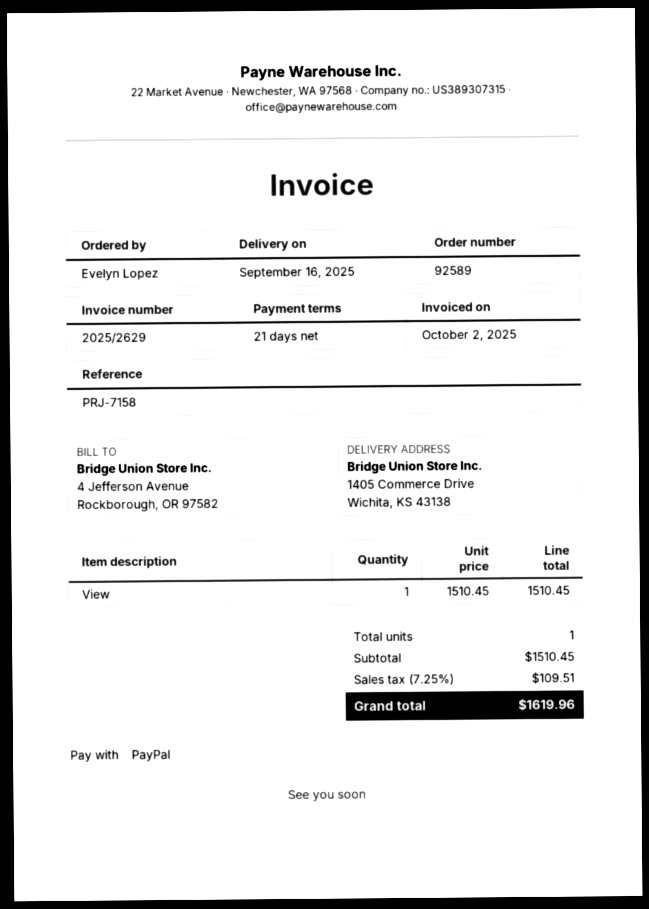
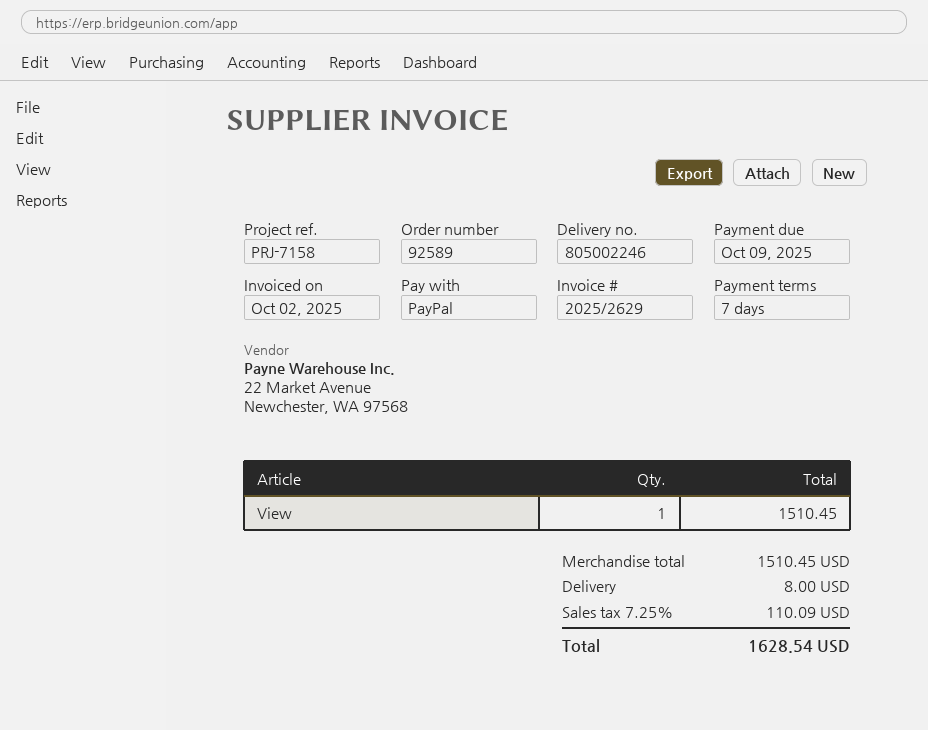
payment terms: 21 days -> 7 days
shipping: none -> 8.00
tax: 7.25% = 109.51 -> 7.25% = 110.09
total: 1619.96 -> 1628.54

